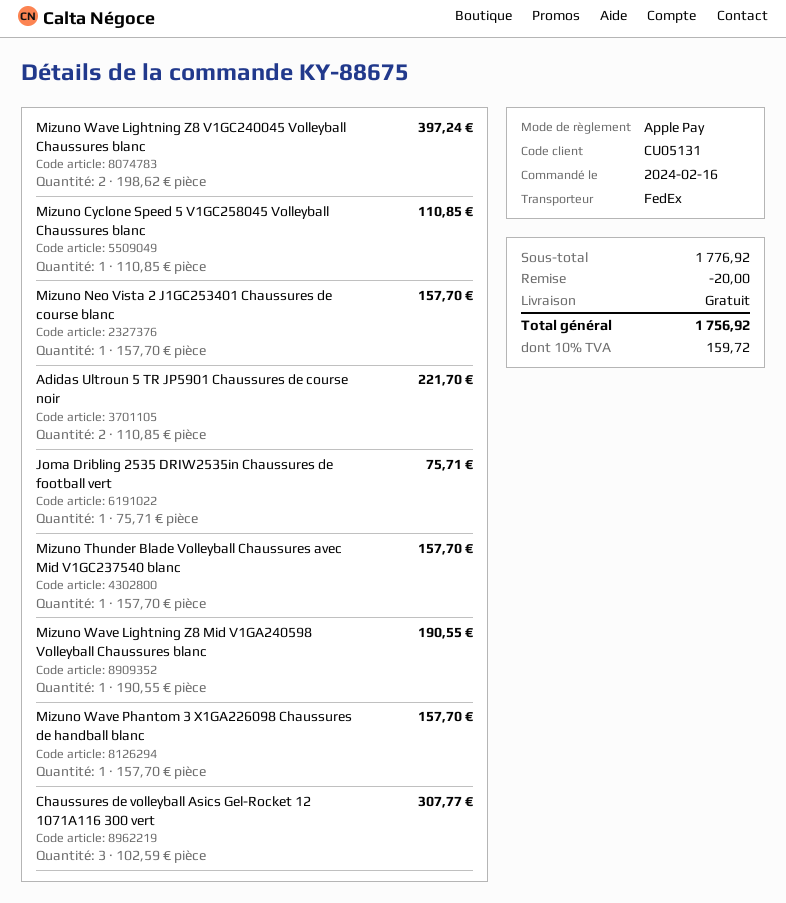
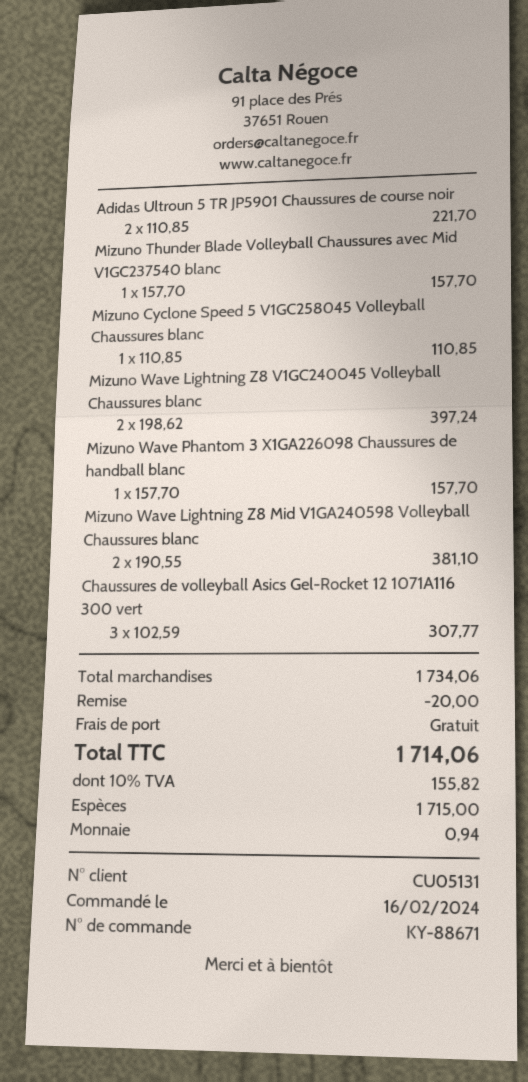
order number: KY-88675 -> KY-88671
payment method: Apple Pay -> cash
Mizuno Neo Vista 2 J1GC253401 Chaussures de course blanc: 1 x 157.70 = 157.70 -> none
Joma Dribling 2535 DRIW2535in Chaussures de football vert: 1 x 75.71 = 75.71 -> none
Mizuno Wave Lightning Z8 Mid V1GA240598 Volleyball Chaussures blanc: 1 x 190.55 = 190.55 -> 2 x 190.55 = 381.10
subtotal: 1776.92 -> 1734.06
tax: 10% = 159.72 -> 10% = 155.82
total: 1756.92 -> 1714.06

